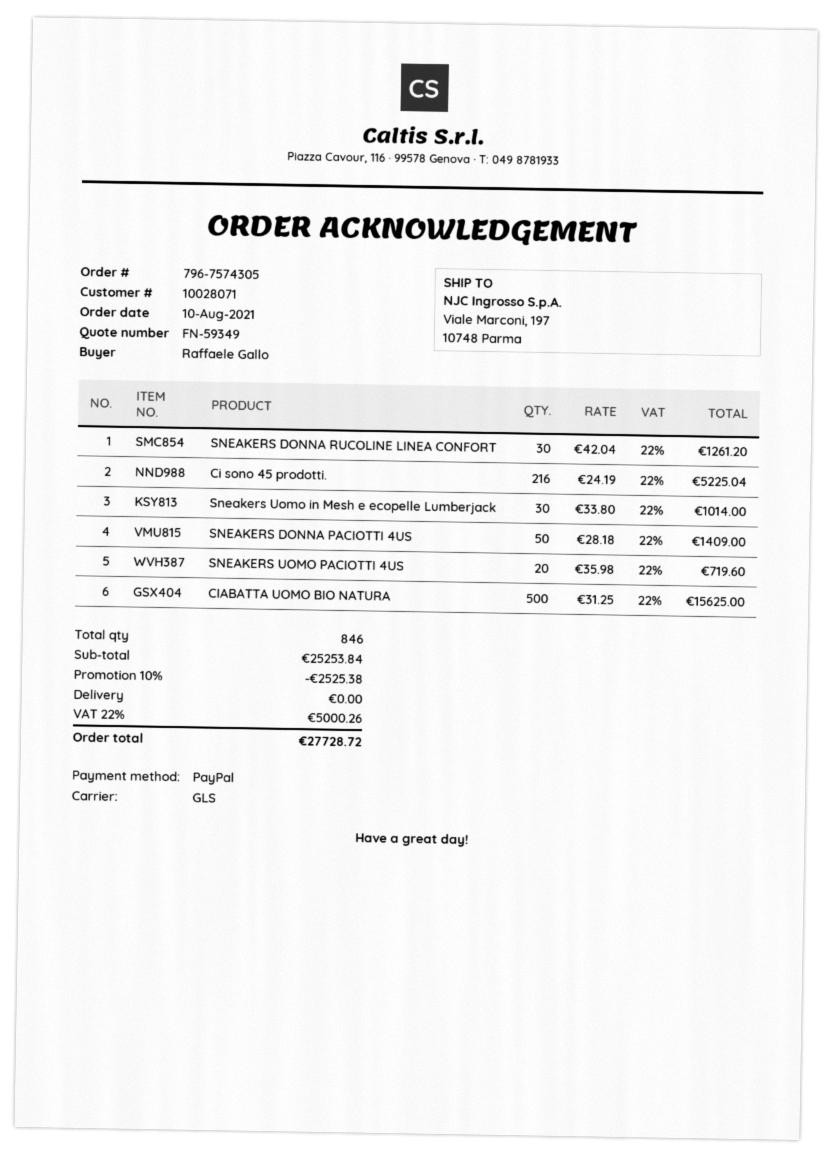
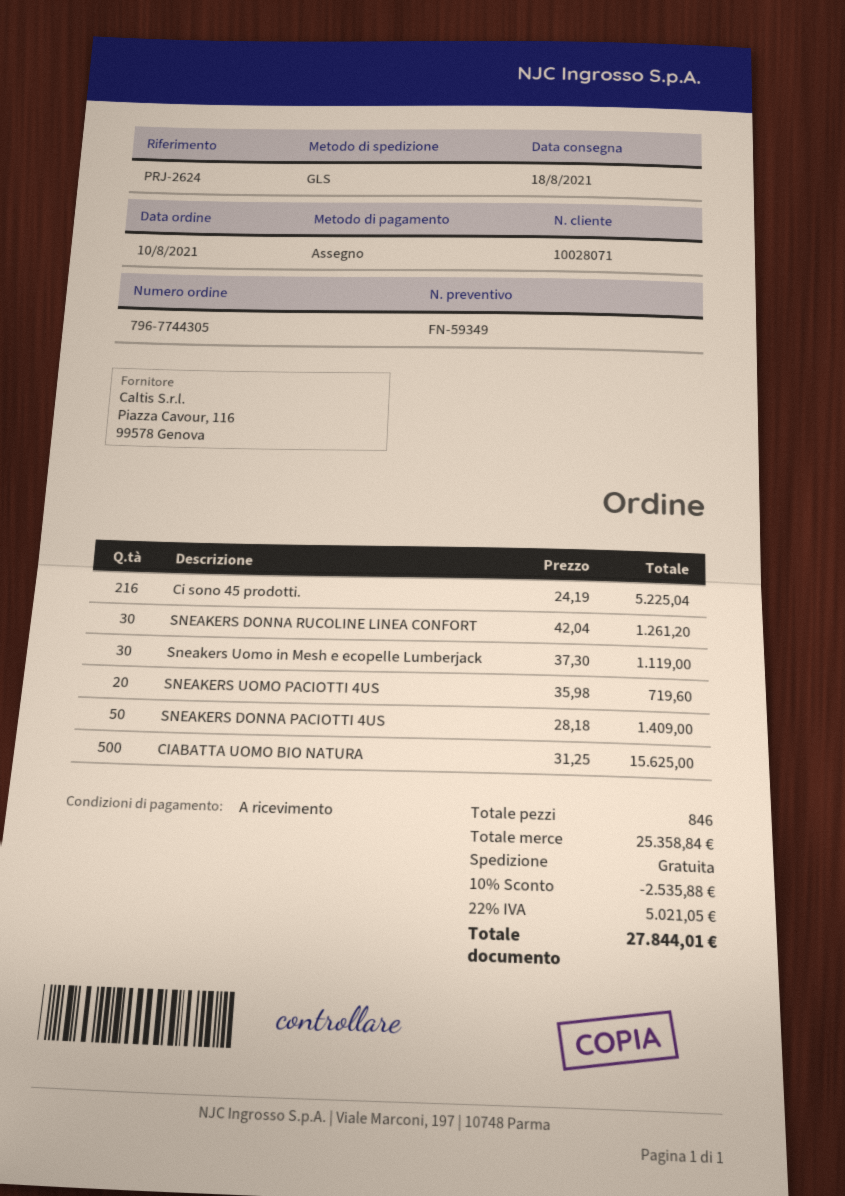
order number: 796-7574305 -> 796-7744305
payment method: PayPal -> cheque
Sneakers Uomo in Mesh e ecopelle Lumberjack: 30 x 33.80 = 1014.00 -> 30 x 37.30 = 1119.00
subtotal: 25253.84 -> 25358.84
discount: 10% = 2525.38 -> 10% = 2535.88
tax: 22% = 5000.26 -> 22% = 5021.05
total: 27728.72 -> 27844.01

